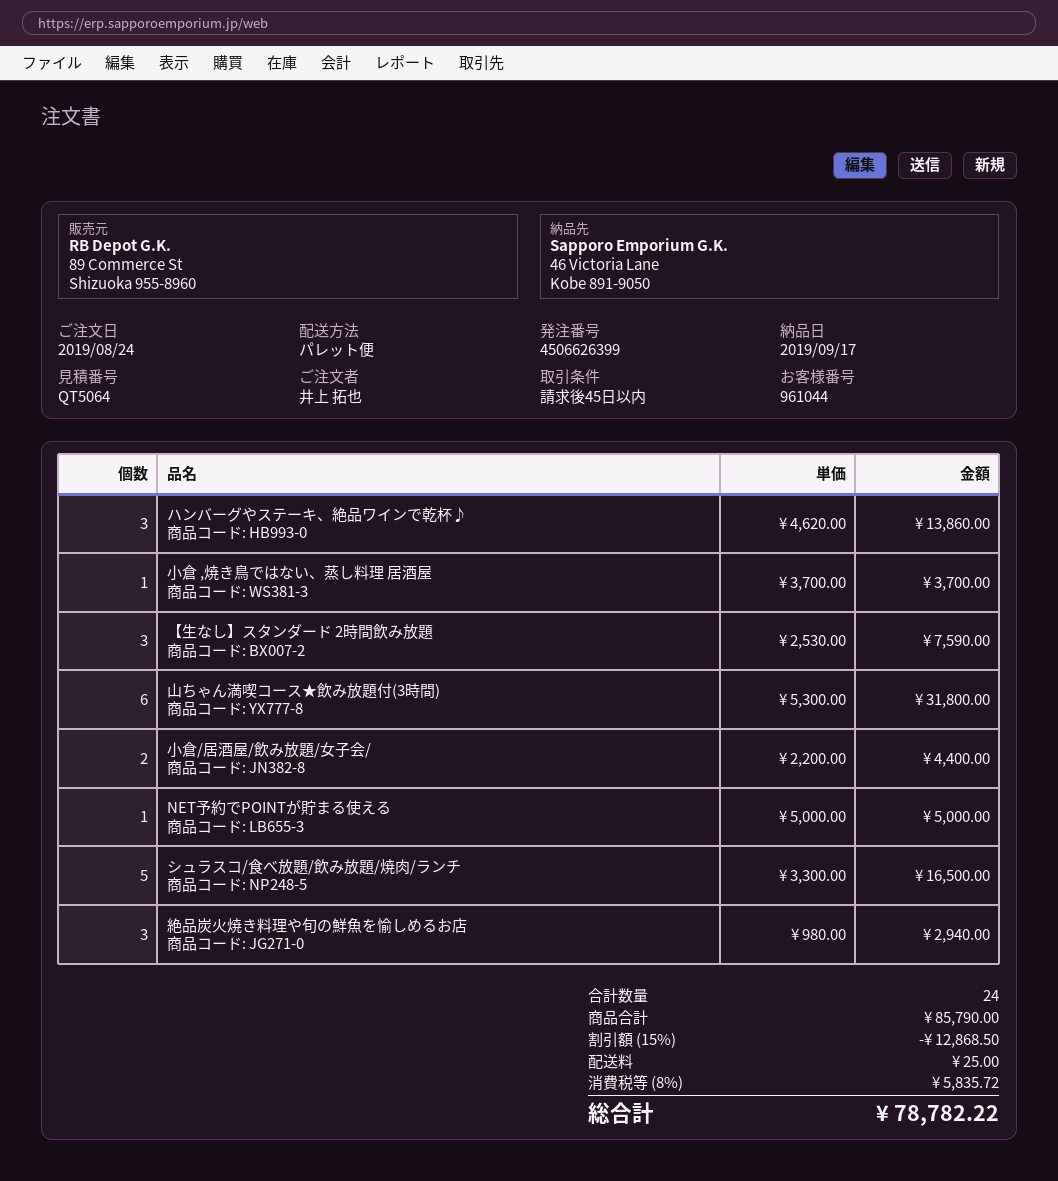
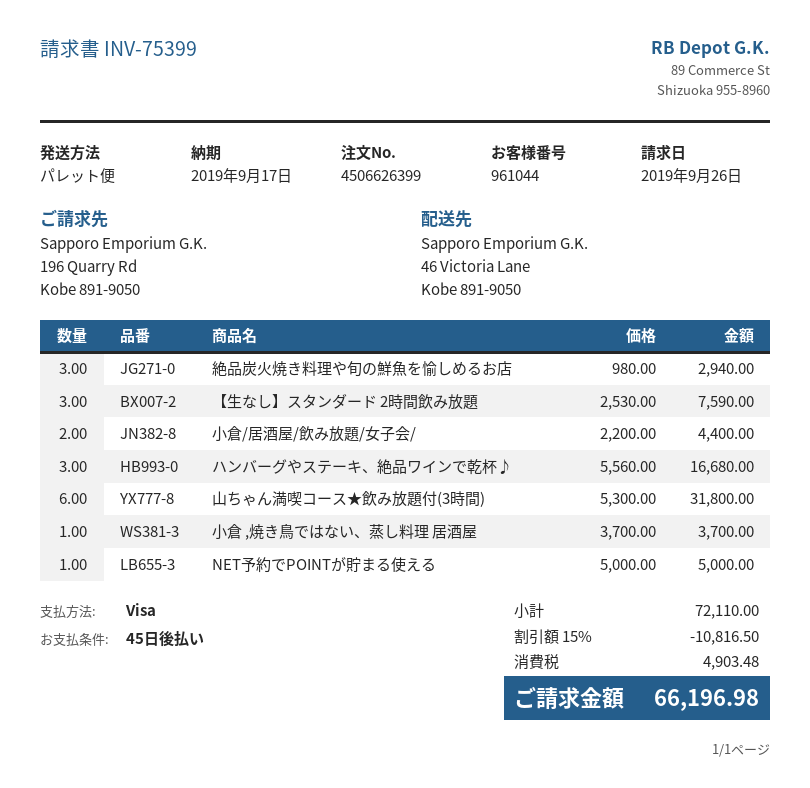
ハンバーグやステーキ、絶品ワインで乾杯♪: 3 x 4620.00 = 13860.00 -> 3 x 5560.00 = 16680.00
シュラスコ/食べ放題/飲み放題/焼肉/ランチ: 5 x 3300.00 = 16500.00 -> none
subtotal: 85790.00 -> 72110.00
discount: 15% = 12868.50 -> 15% = 10816.50
shipping: 25.00 -> none
tax: 5835.72 -> 4903.48
total: 78782.22 -> 66196.98

